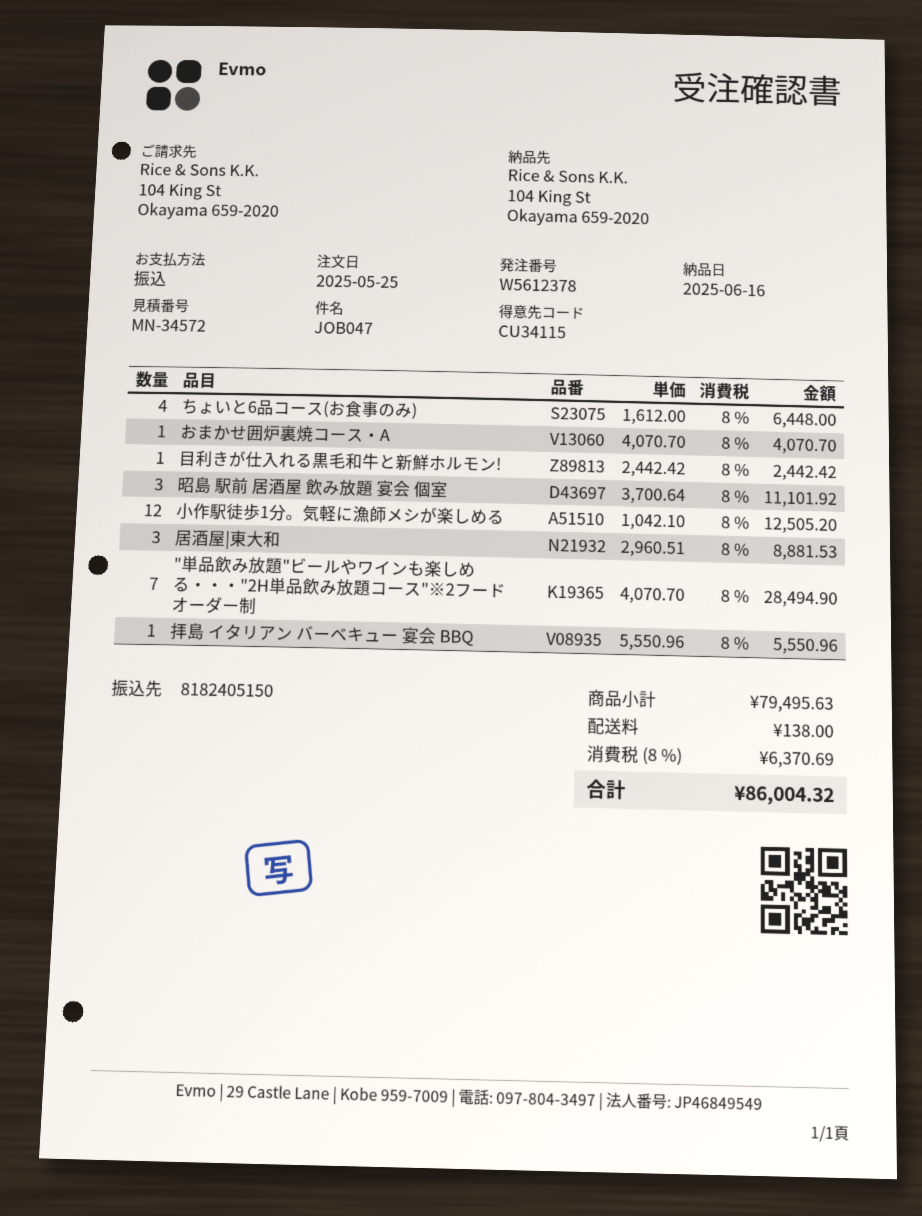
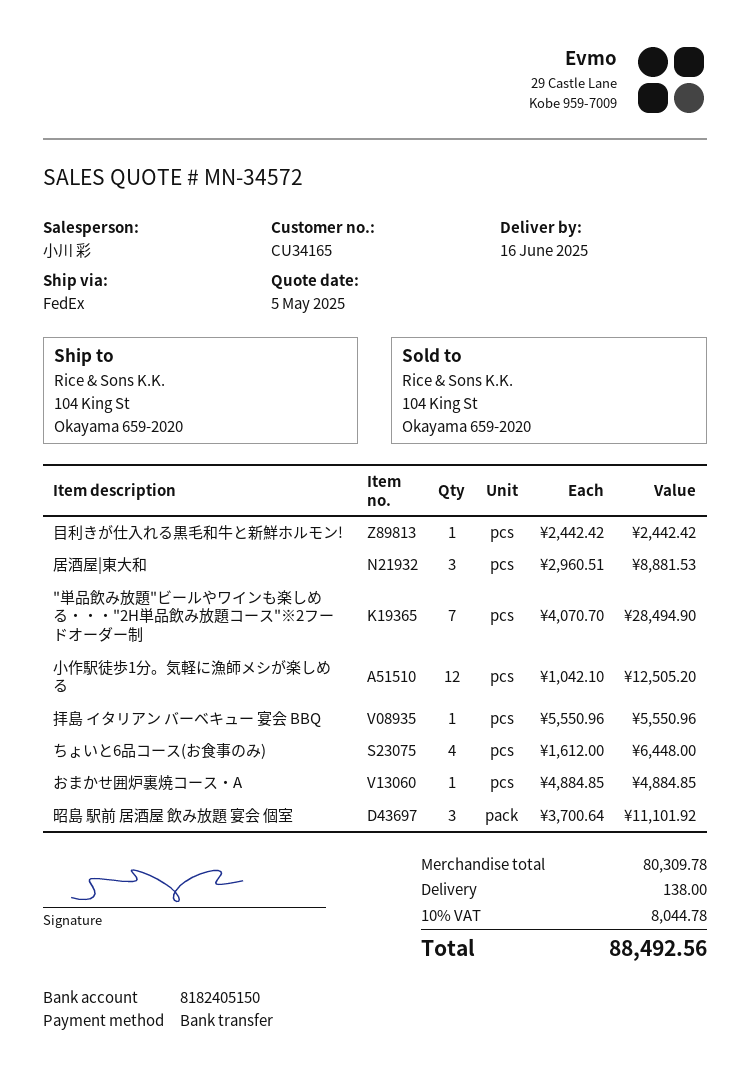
customer number: CU34115 -> CU34165
おまかせ囲炉裏焼コース・A: 1 x 4070.70 = 4070.70 -> 1 x 4884.85 = 4884.85
subtotal: 79495.63 -> 80309.78
tax: 8% = 6370.69 -> 10% = 8044.78
total: 86004.32 -> 88492.56

